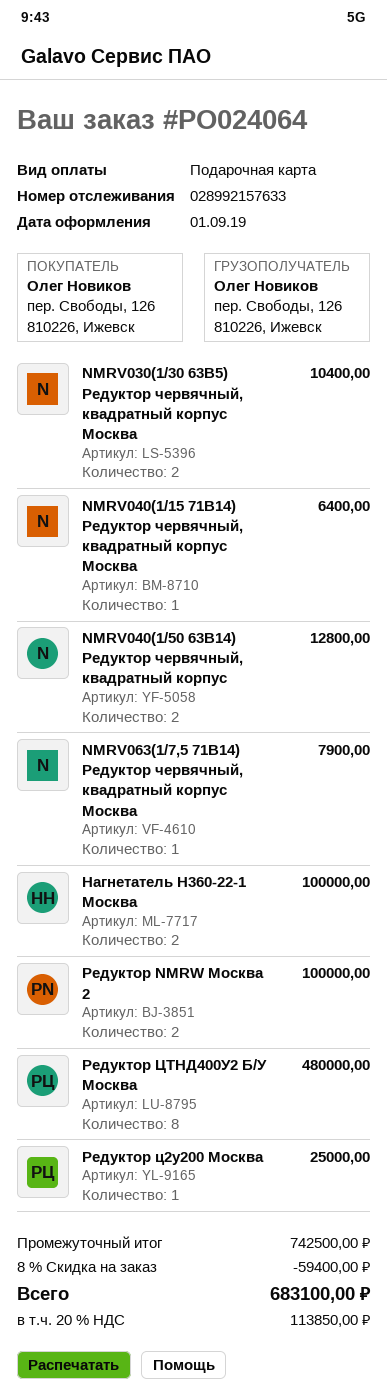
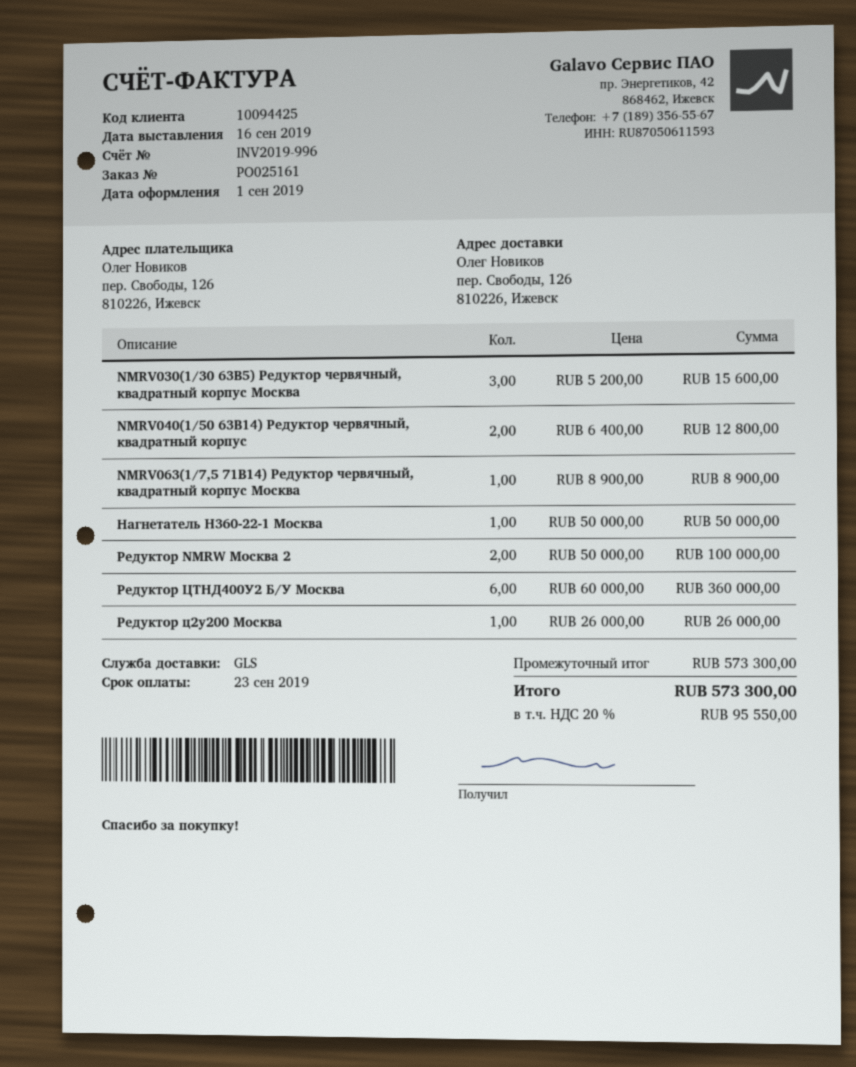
order number: PO024064 -> PO025161
NMRV030(1/30 63B5) Редуктор червячный, квадратный корпус Москва: 2 for 10400.00 -> 3 for 15600.00
NMRV040(1/15 71B14) Редуктор червячный, квадратный корпус Москва: 1 for 6400.00 -> none
NMRV063(1/7,5 71B14) Редуктор червячный, квадратный корпус Москва: 1 for 7900.00 -> 1 for 8900.00
Нагнетатель Н360-22-1 Москва: 2 for 100000.00 -> 1 for 50000.00
Редуктор ЦТНД400У2 Б/У Москва: 8 for 480000.00 -> 6 for 360000.00
Редуктор ц2у200 Москва: 1 for 25000.00 -> 1 for 26000.00
subtotal: 742500.00 -> 573300.00
discount: 8% = 59400.00 -> none
tax: 20% = 113850.00 -> 20% = 95550.00
total: 683100.00 -> 573300.00

